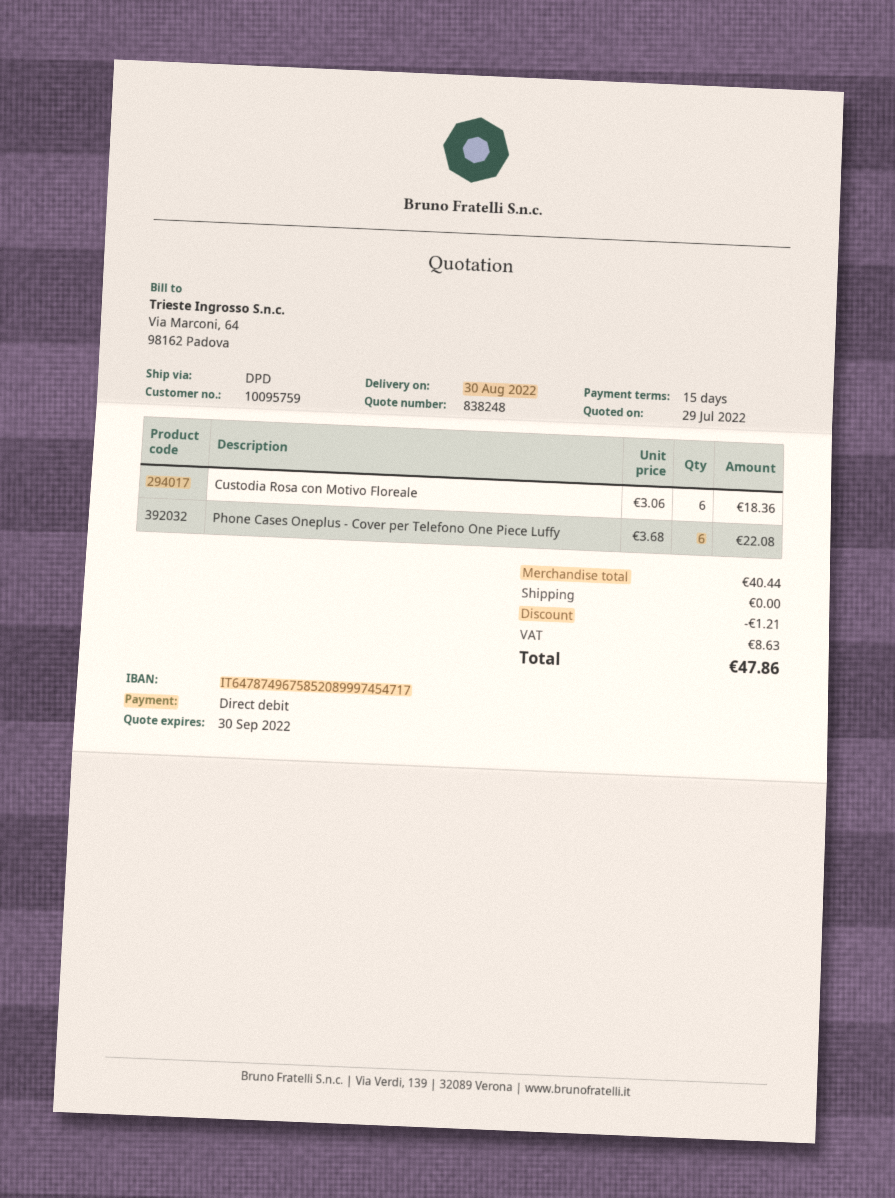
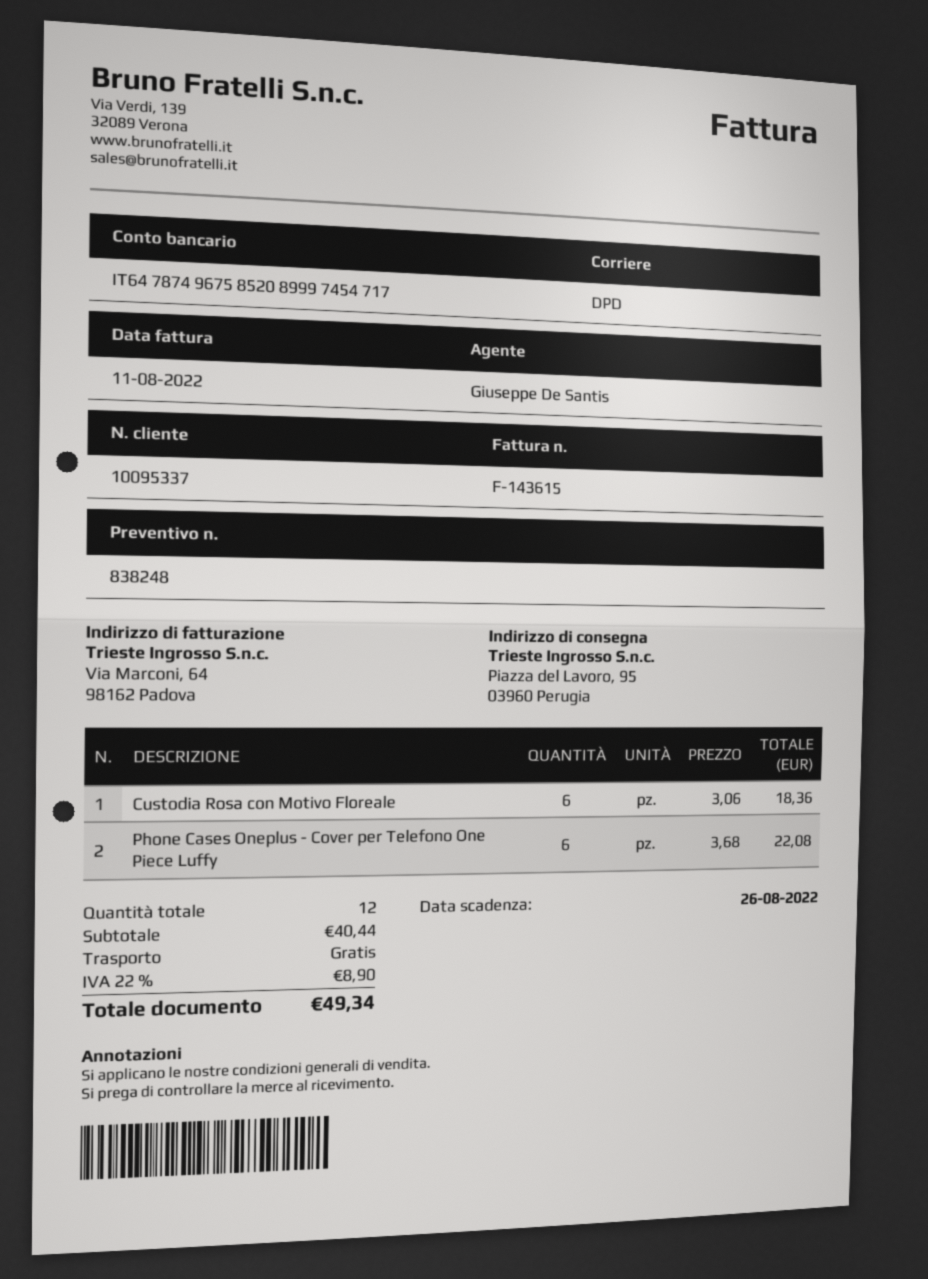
customer number: 10095759 -> 10095337
discount: 1.21 -> none
tax: 8.63 -> 8.90
total: 47.86 -> 49.34

